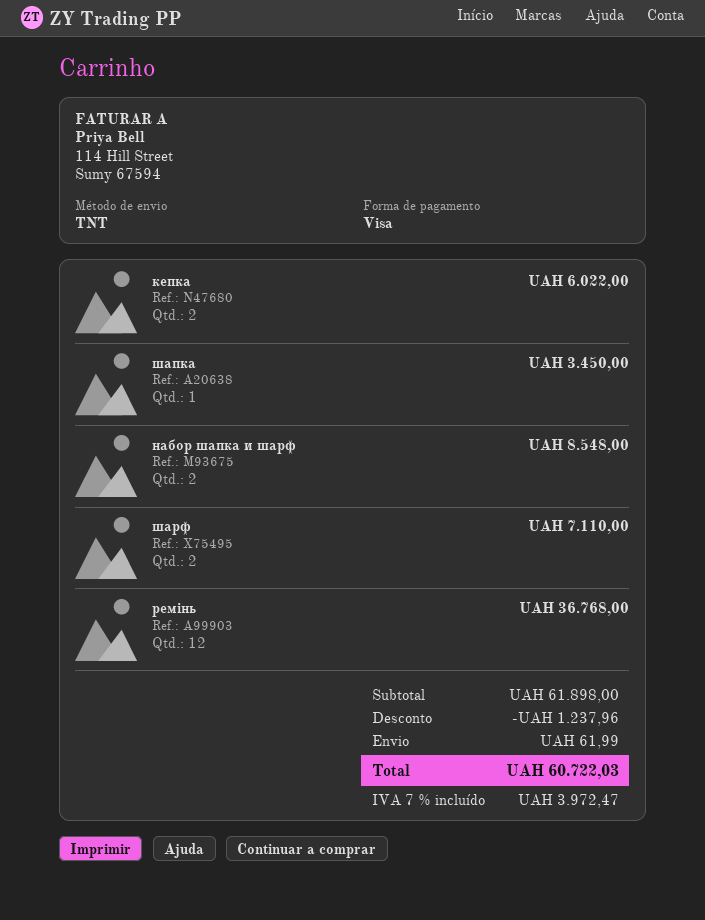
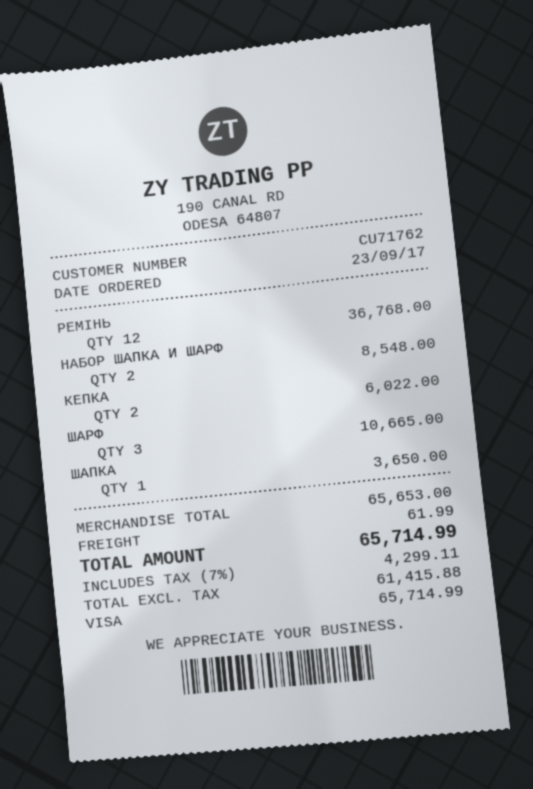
шапка: 1 for 3450.00 -> 1 for 3650.00
шарф: 2 for 7110.00 -> 3 for 10665.00
subtotal: 61898.00 -> 65653.00
discount: 1237.96 -> none
tax: 7% = 3972.47 -> 7% = 4299.11
total: 60722.03 -> 65714.99

